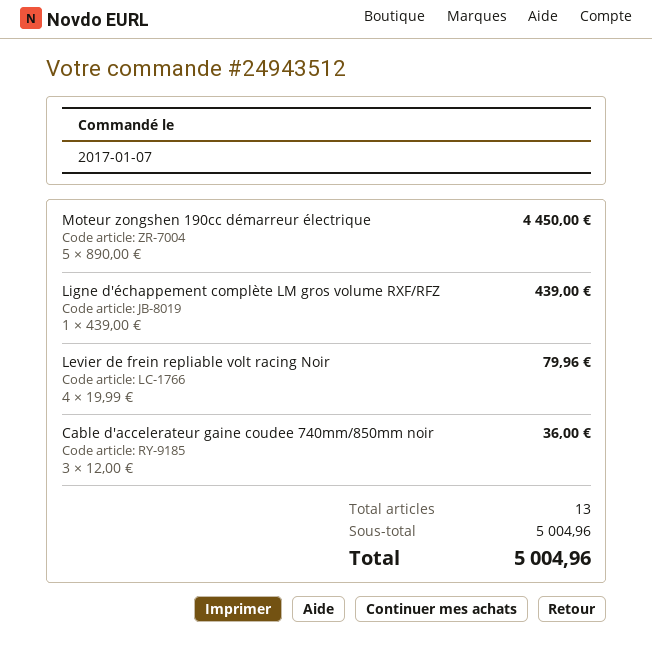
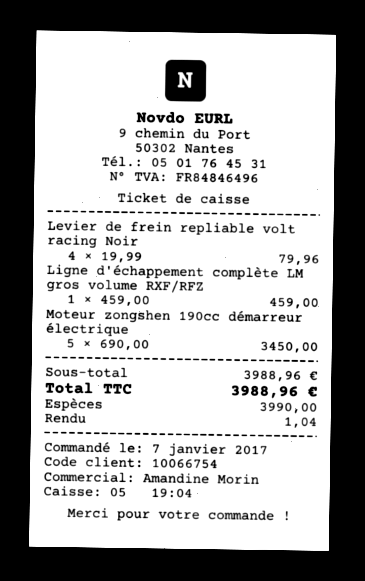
Moteur zongshen 190cc démarreur électrique: 5 x 890.00 = 4450.00 -> 5 x 690.00 = 3450.00
Ligne d'échappement complète LM gros volume RXF/RFZ: 1 x 439.00 = 439.00 -> 1 x 459.00 = 459.00
Cable d'accelerateur gaine coudee 740mm/850mm noir: 3 x 12.00 = 36.00 -> none
subtotal: 5004.96 -> 3988.96
total: 5004.96 -> 3988.96

